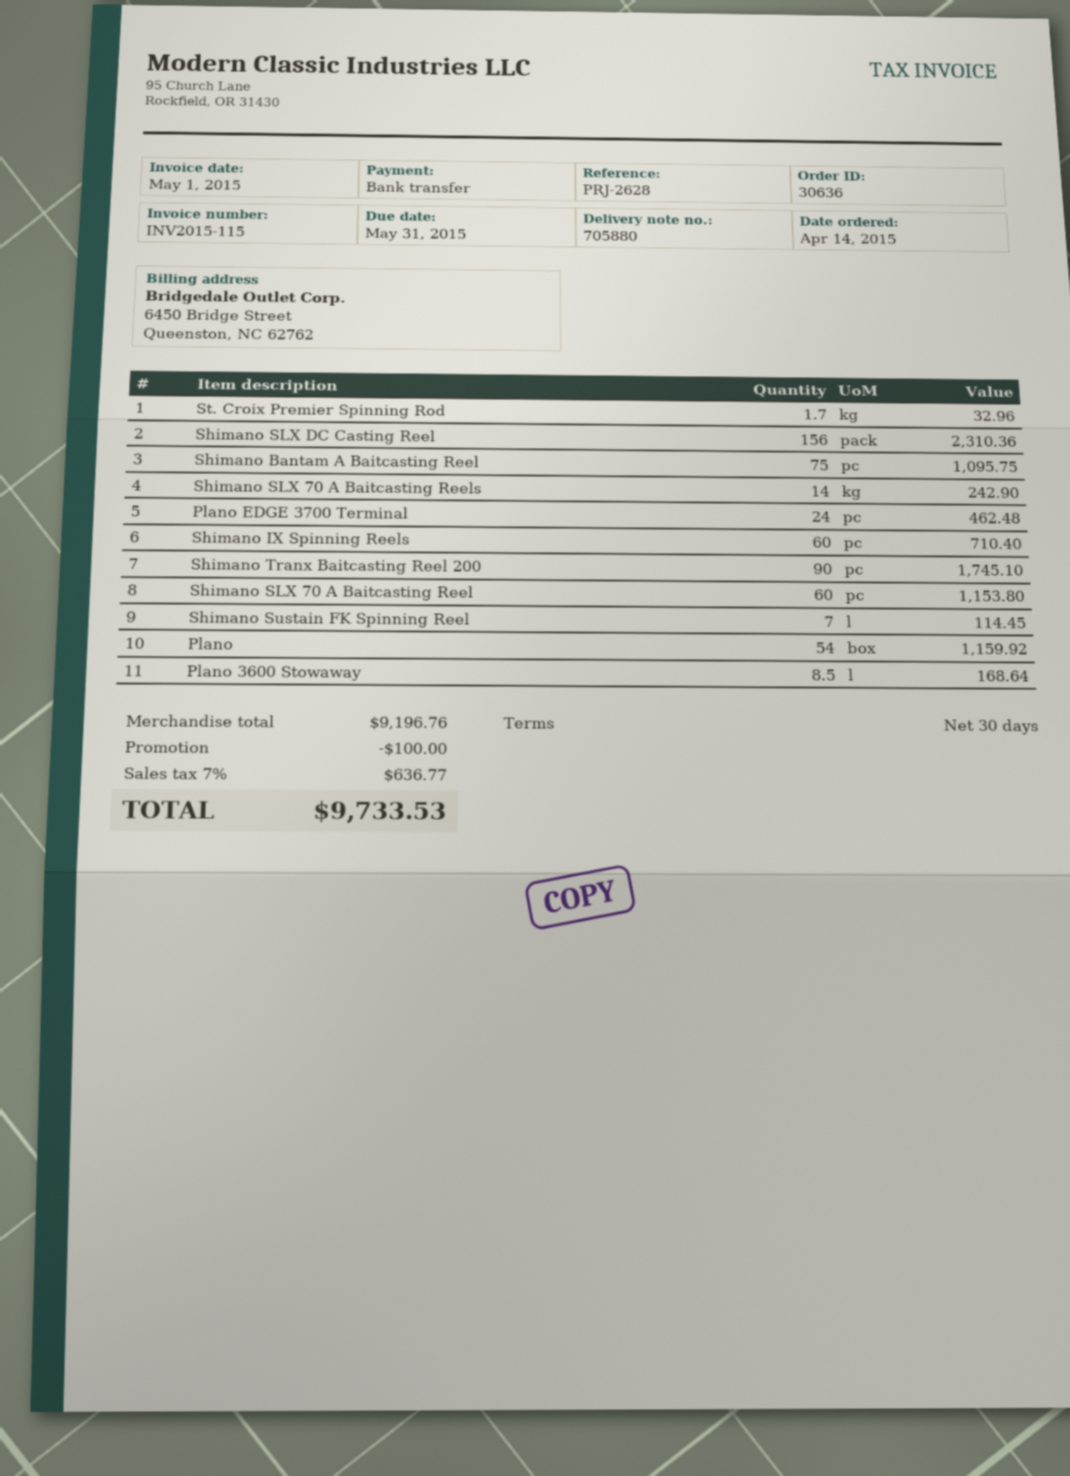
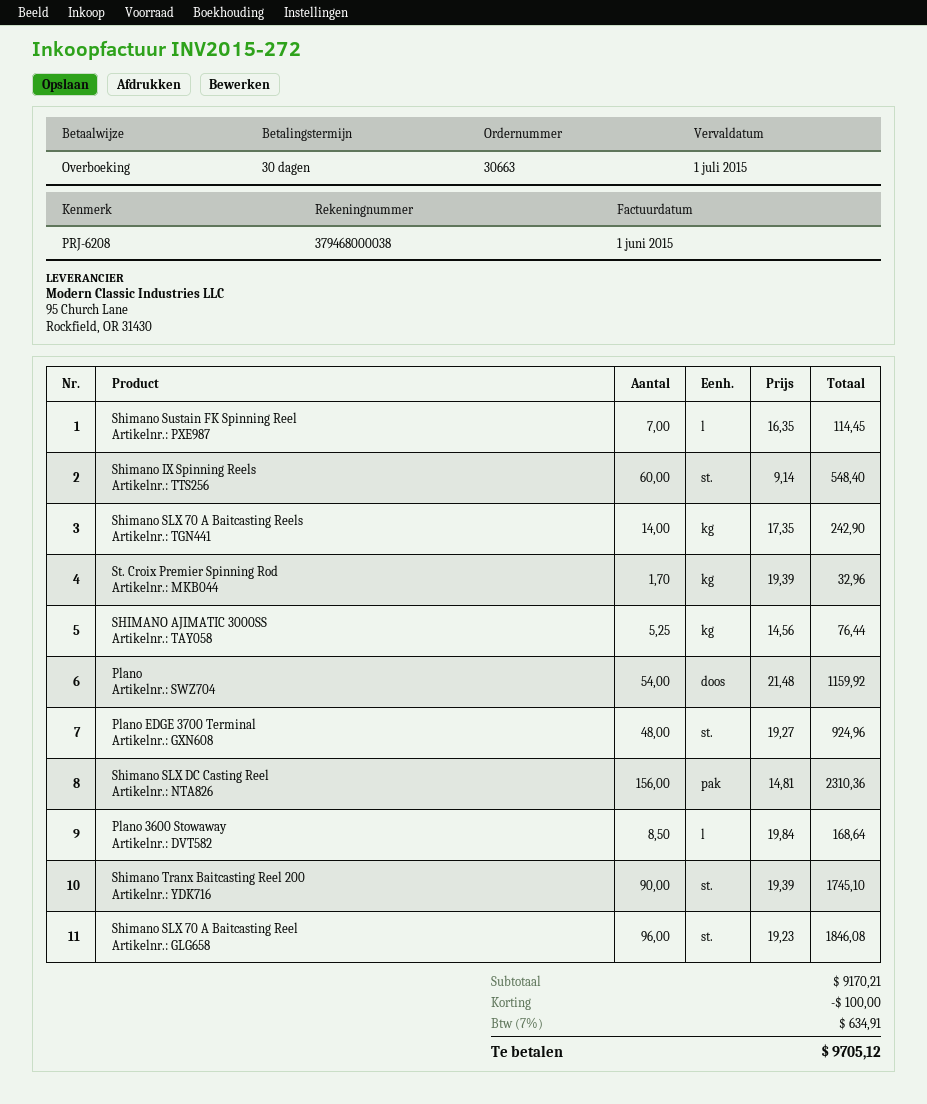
order number: 30636 -> 30663
invoice number: INV2015-115 -> INV2015-272
invoice date: 2015-05-01 -> 2015-06-01
due date: 2015-05-31 -> 2015-07-01
reference: PRJ-2628 -> PRJ-6208
Shimano Bantam A Baitcasting Reel: 75 for 1095.75 -> none
Plano EDGE 3700 Terminal: 24 for 462.48 -> 48 for 924.96
Shimano IX Spinning Reels: 60 for 710.40 -> 60 for 548.40
Shimano SLX 70 A Baitcasting Reel: 60 for 1153.80 -> 96 for 1846.08
SHIMANO AJIMATIC 3000SS: none -> 5.25 for 76.44
subtotal: 9196.76 -> 9170.21
tax: 7% = 636.77 -> 7% = 634.91
total: 9733.53 -> 9705.12

